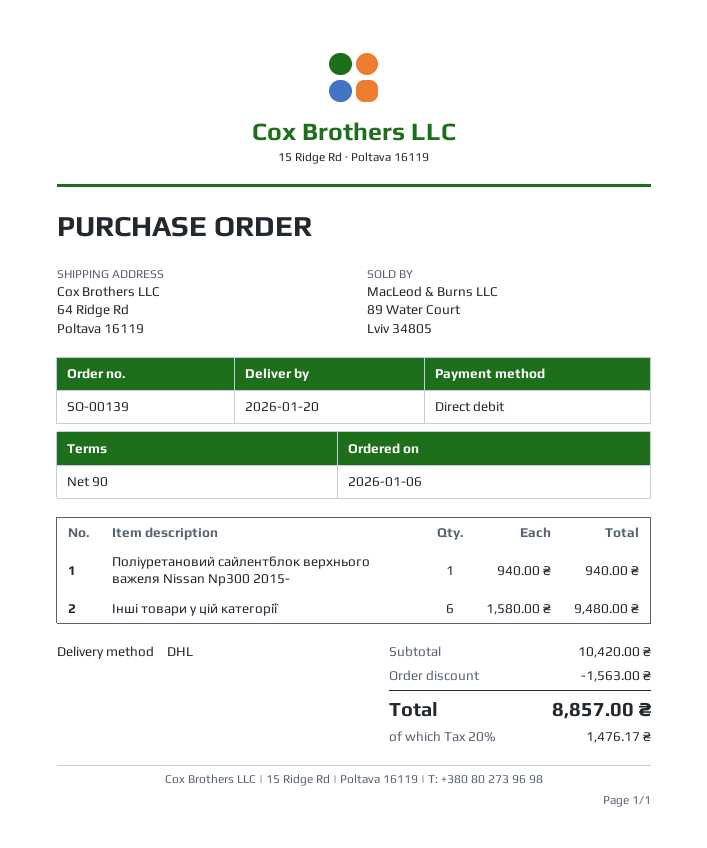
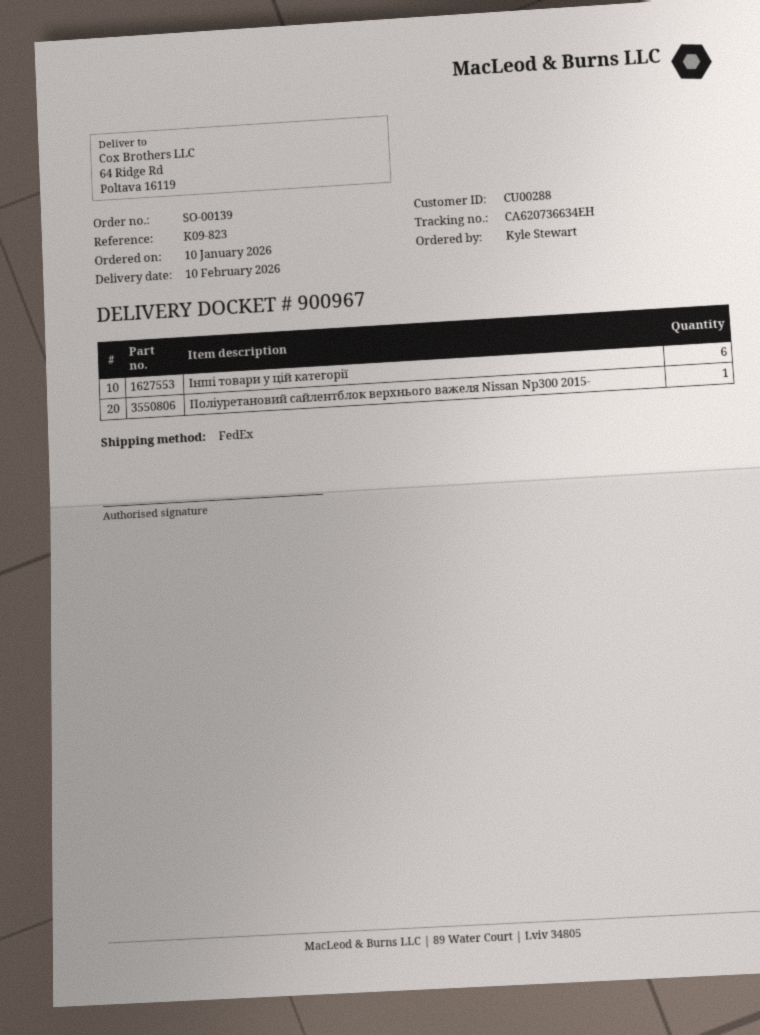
order date: 2026-01-06 -> 2026-01-10
delivery date: 2026-01-20 -> 2026-02-10
shipping method: DHL -> FedEx

